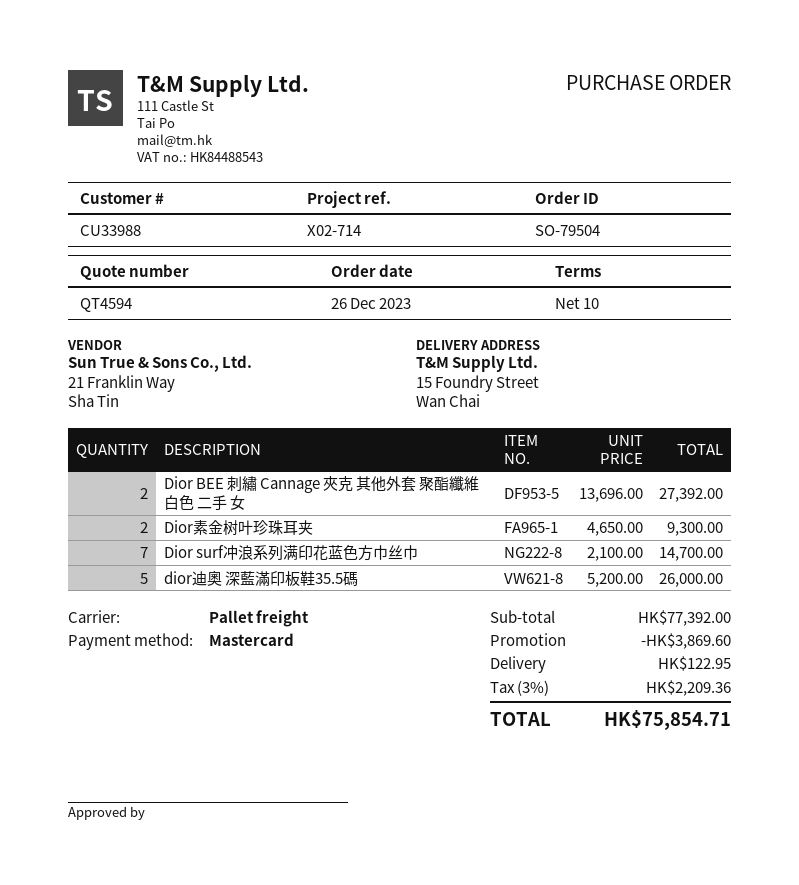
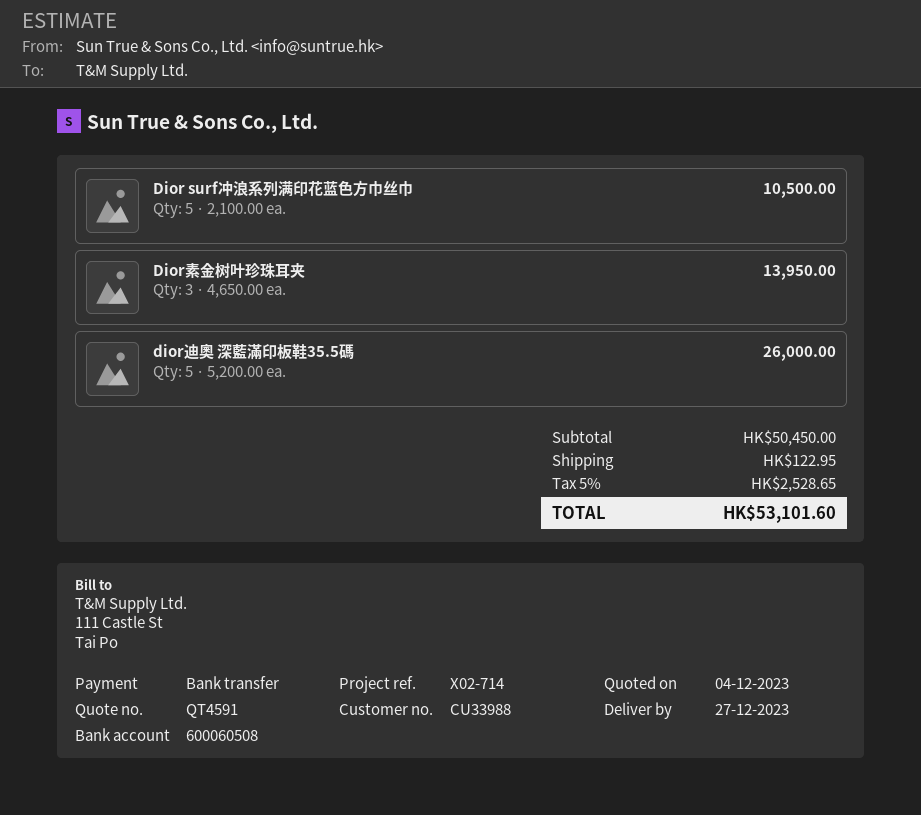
quote number: QT4594 -> QT4591
payment method: Mastercard -> bank transfer
Dior BEE 刺繡 Cannage 夾克 其他外套 聚酯纖維 白色 二手 女: 2 x 13696.00 = 27392.00 -> none
Dior素金树叶珍珠耳夹: 2 x 4650.00 = 9300.00 -> 3 x 4650.00 = 13950.00
Dior surf冲浪系列满印花蓝色方巾丝巾: 7 x 2100.00 = 14700.00 -> 5 x 2100.00 = 10500.00
subtotal: 77392.00 -> 50450.00
discount: 3869.60 -> none
tax: 3% = 2209.36 -> 5% = 2528.65
total: 75854.71 -> 53101.60

